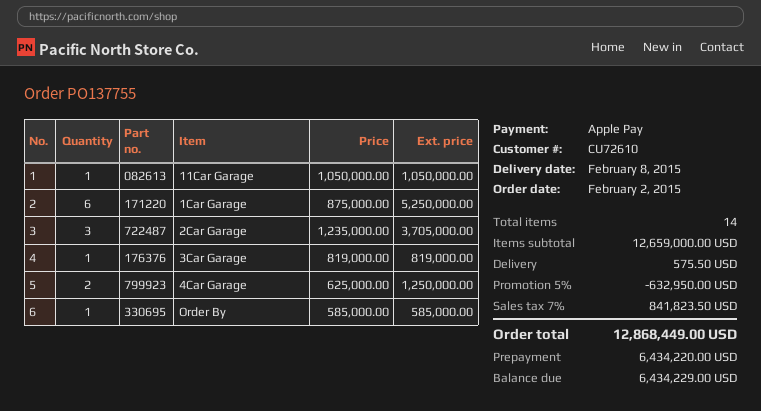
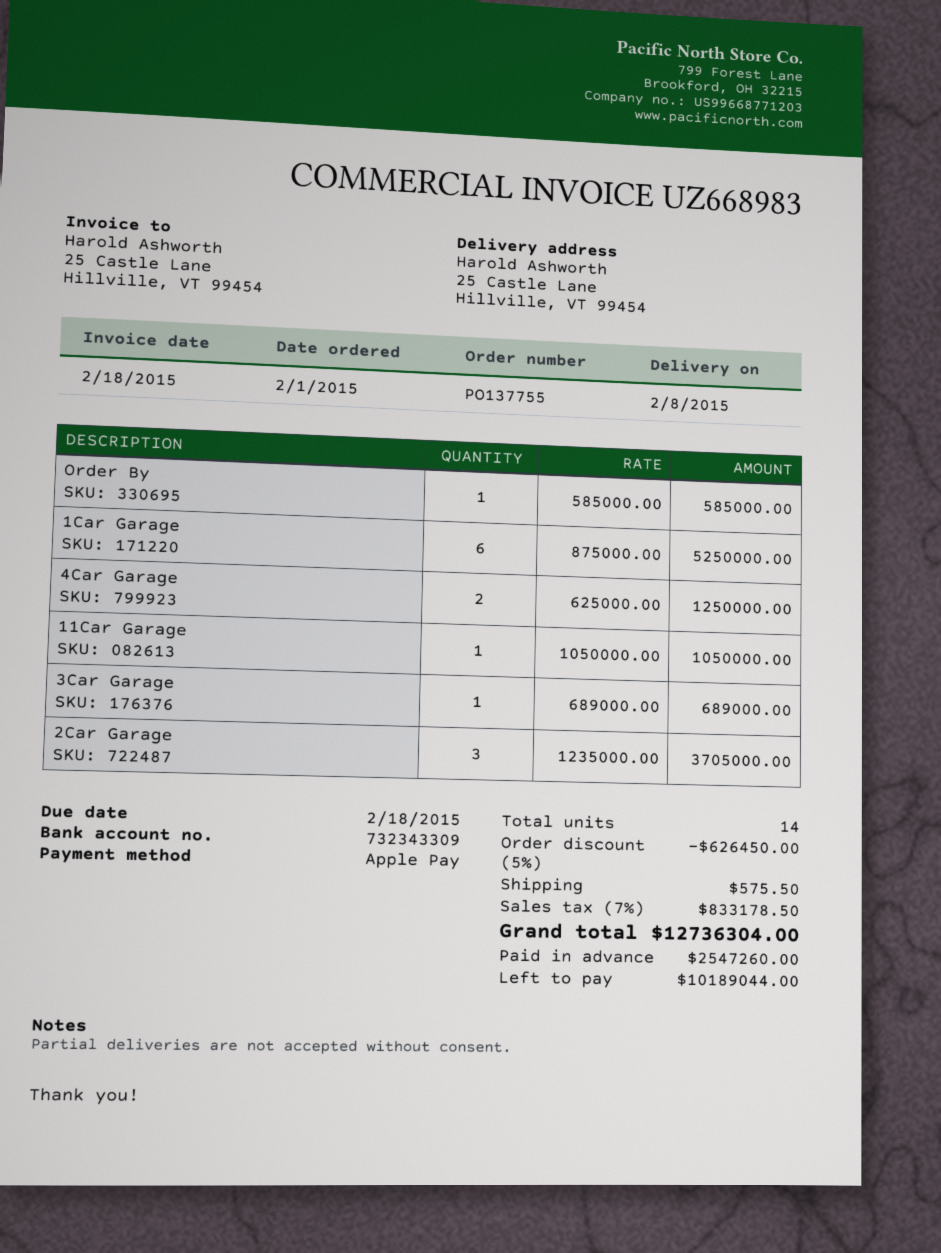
order date: 2015-02-02 -> 2015-02-01
3Car Garage: 1 x 819000.00 = 819000.00 -> 1 x 689000.00 = 689000.00
discount: 5% = 632950.00 -> 5% = 626450.00
tax: 7% = 841823.50 -> 7% = 833178.50
total: 12868449.00 -> 12736304.00
deposit: 6434220.00 -> 2547260.00
balance: 6434229.00 -> 10189044.00

